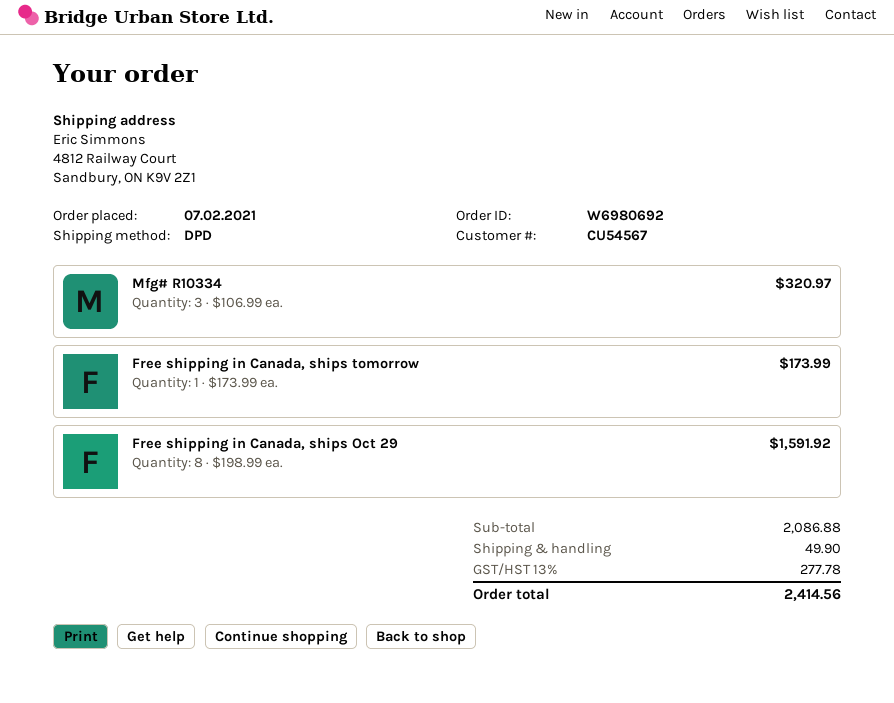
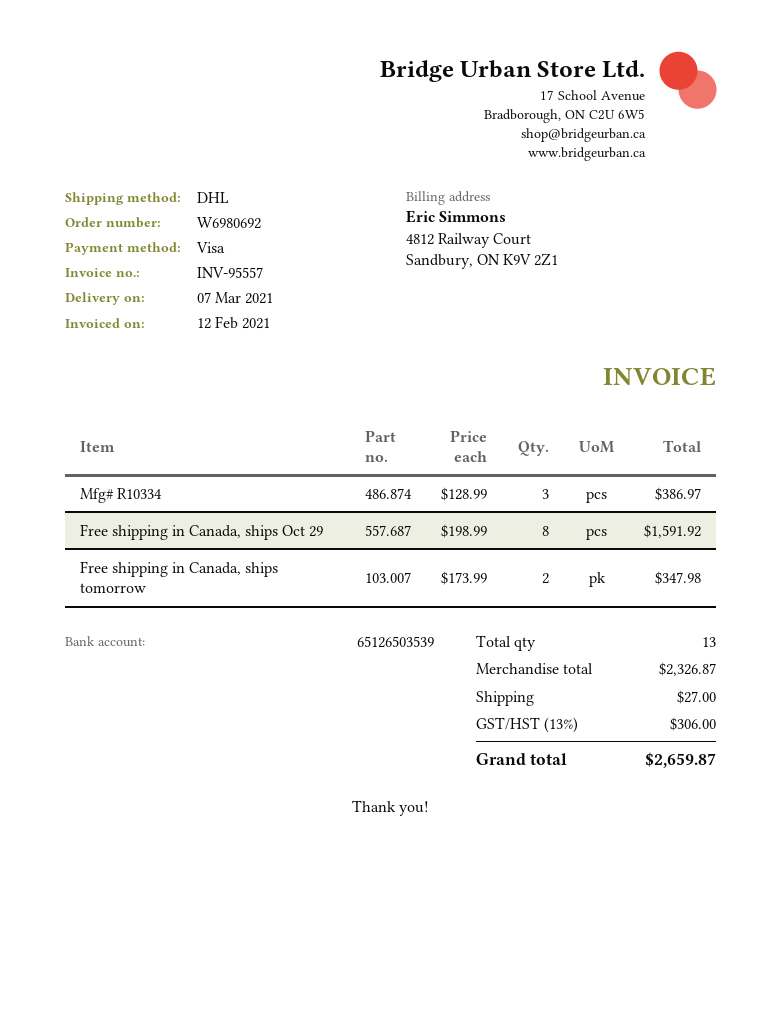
shipping method: DPD -> DHL
Mfg# R10334: 3 x 106.99 = 320.97 -> 3 x 128.99 = 386.97
Free shipping in Canada, ships tomorrow: 1 x 173.99 = 173.99 -> 2 x 173.99 = 347.98
subtotal: 2086.88 -> 2326.87
shipping: 49.90 -> 27.00
tax: 13% = 277.78 -> 13% = 306.00
total: 2414.56 -> 2659.87

